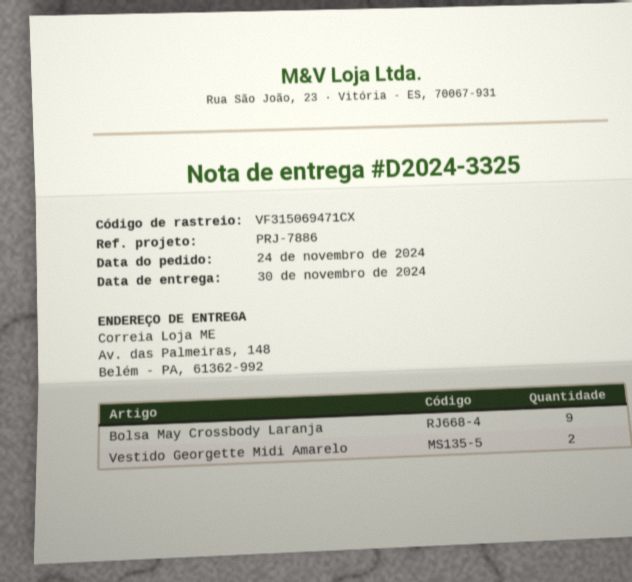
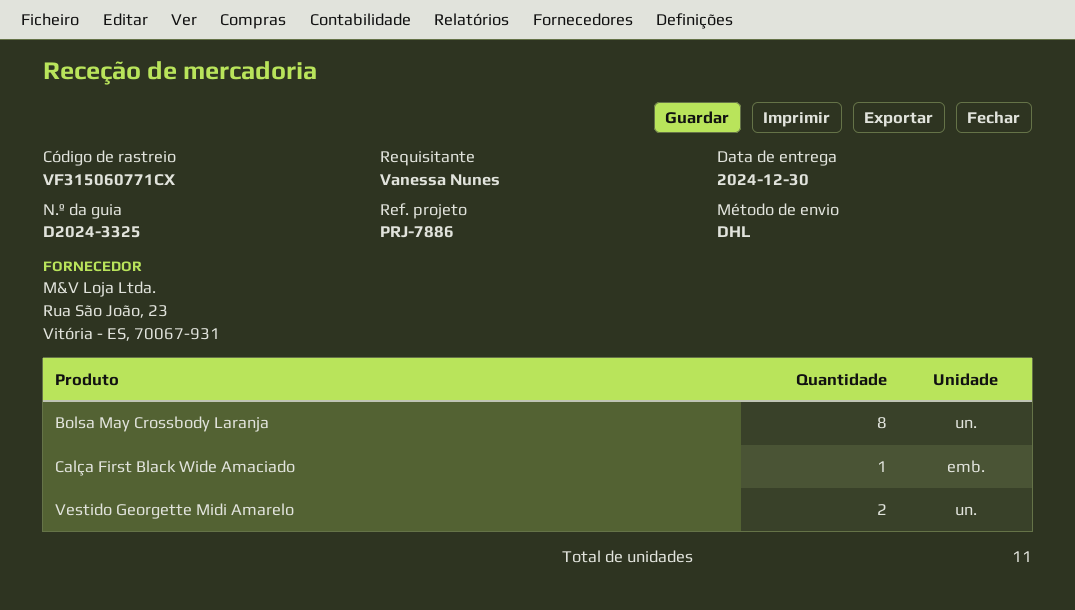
delivery date: 2024-11-30 -> 2024-12-30
tracking number: VF315069471CX -> VF315060771CX
Bolsa May Crossbody Laranja: 9 -> 8
Calça First Black Wide Amaciado: none -> 1

